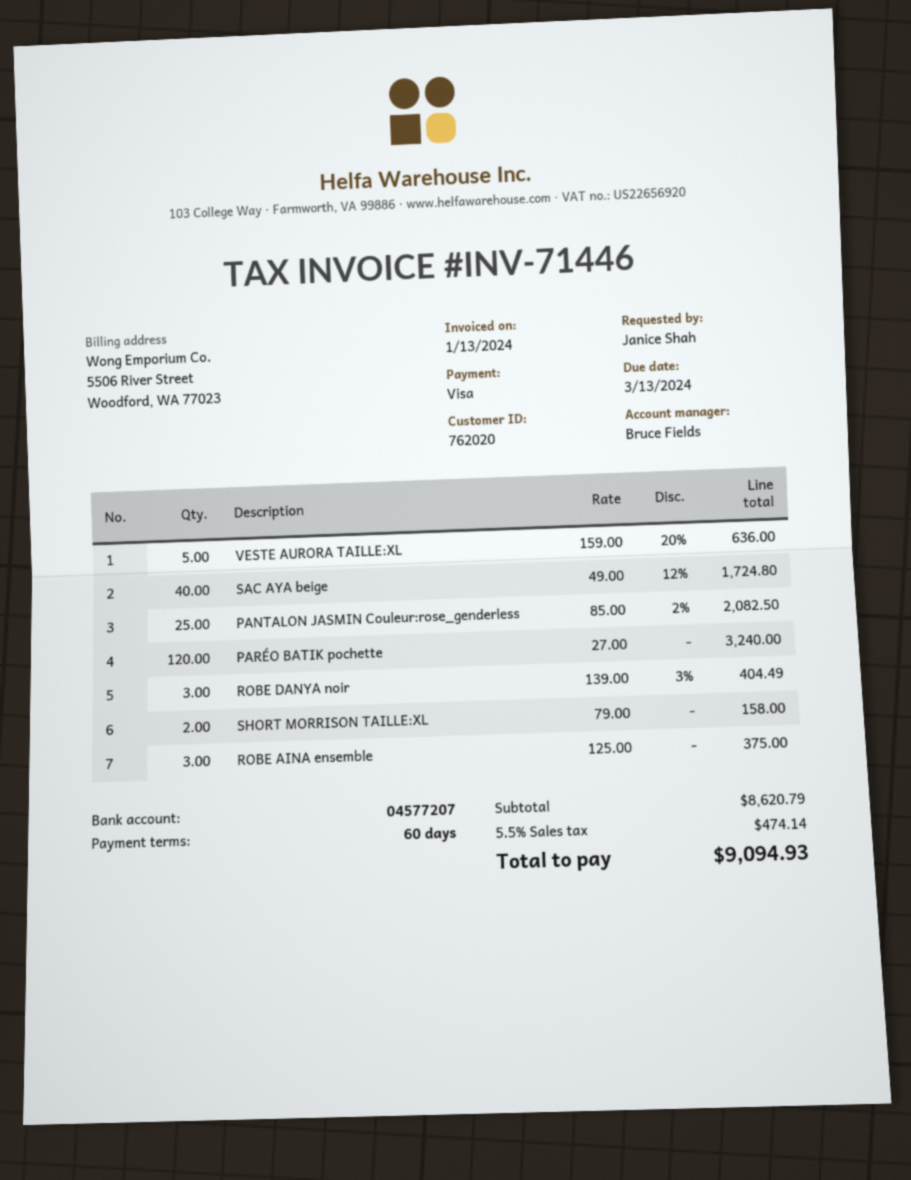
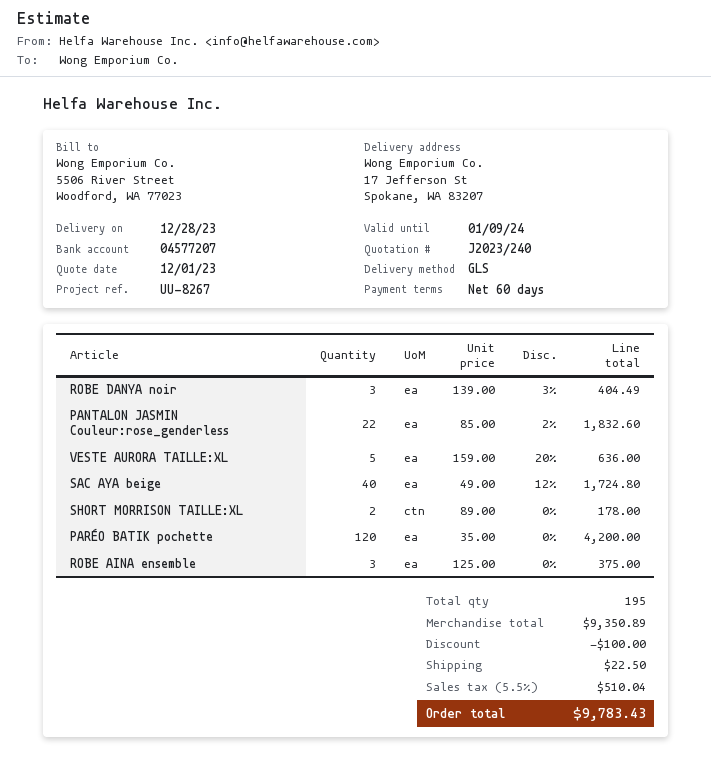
PANTALON JASMIN Couleur:rose_genderless: 25 x 85.00 - 2% = 2082.50 -> 22 x 85.00 - 2% = 1832.60
PARÉO BATIK pochette: 120 x 27.00 = 3240.00 -> 120 x 35.00 = 4200.00
SHORT MORRISON TAILLE:XL: 2 x 79.00 = 158.00 -> 2 x 89.00 = 178.00
subtotal: 8620.79 -> 9350.89
discount: none -> 100.00
shipping: none -> 22.50
tax: 5.5% = 474.14 -> 5.5% = 510.04
total: 9094.93 -> 9783.43

